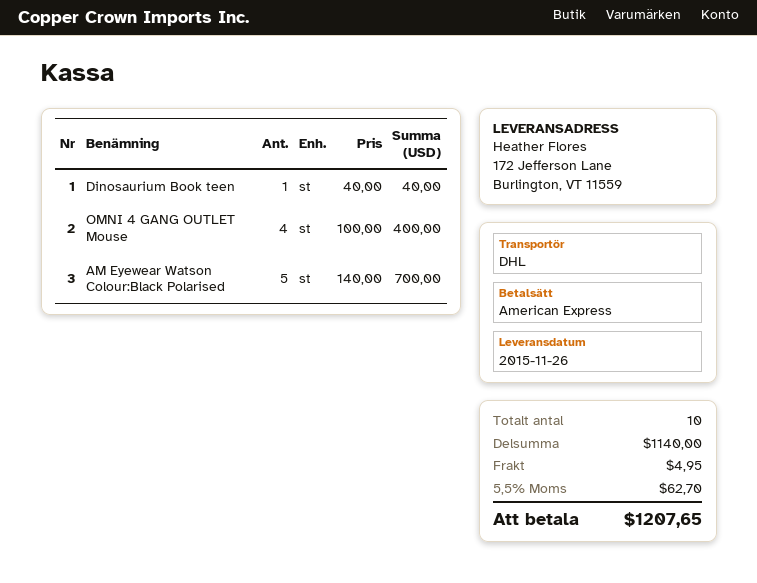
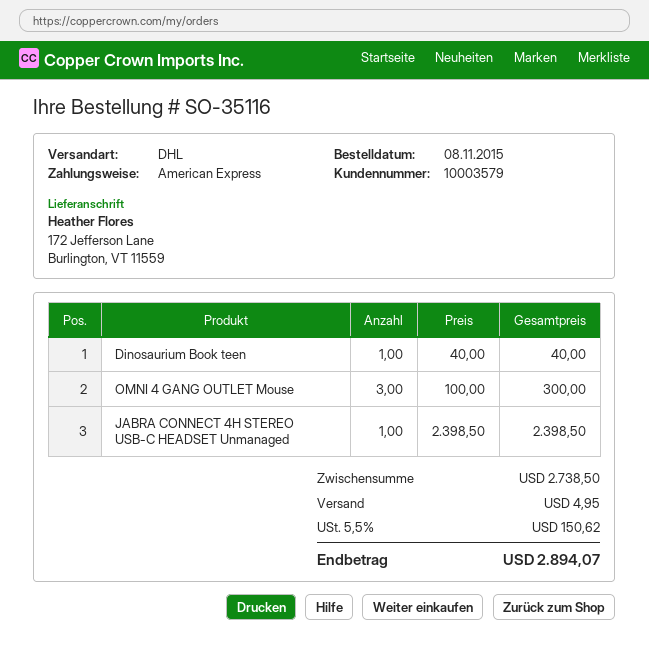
OMNI 4 GANG OUTLET Mouse: 4 x 100.00 = 400.00 -> 3 x 100.00 = 300.00
AM Eyewear Watson Colour:Black Polarised: 5 x 140.00 = 700.00 -> none
JABRA CONNECT 4H STEREO USB-C HEADSET Unmanaged: none -> 1 x 2398.50 = 2398.50
subtotal: 1140.00 -> 2738.50
tax: 5.5% = 62.70 -> 5.5% = 150.62
total: 1207.65 -> 2894.07

